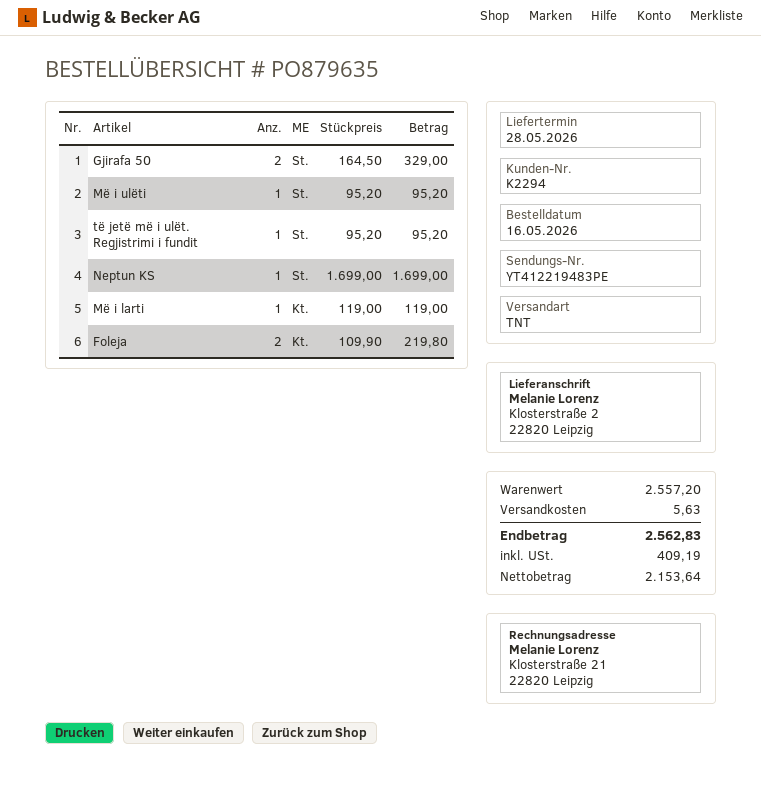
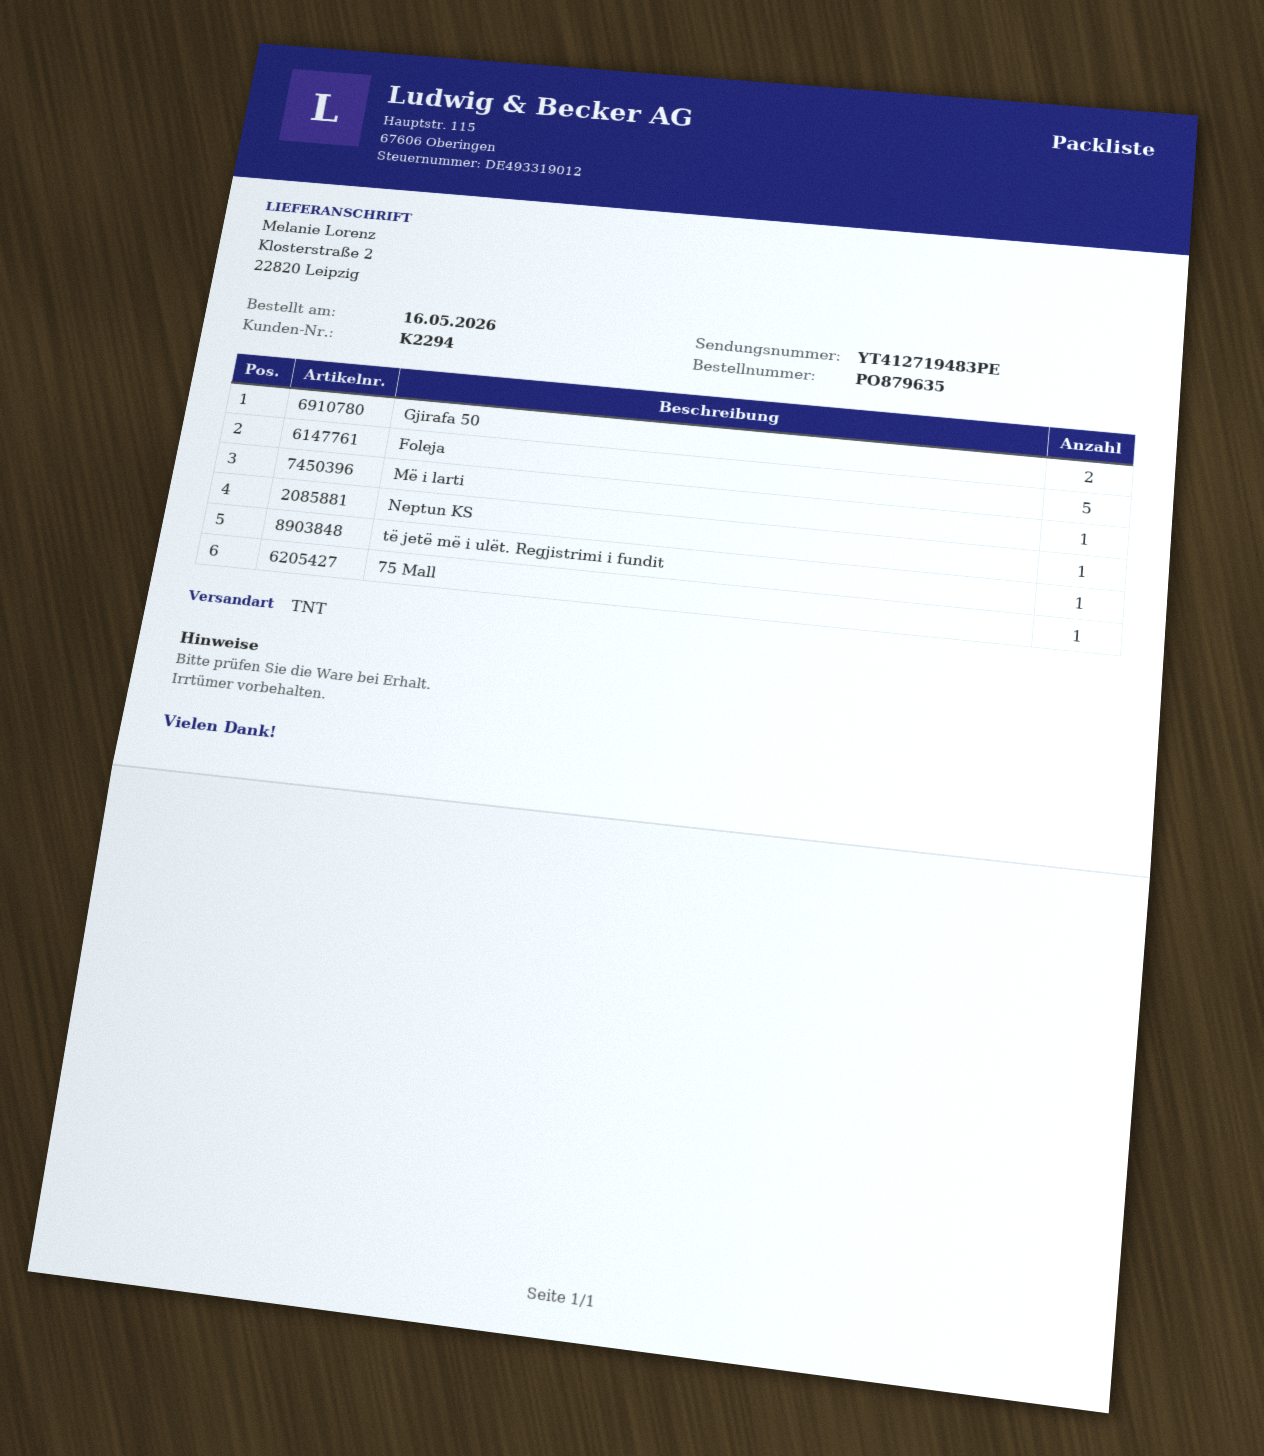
tracking number: YT412219483PE -> YT412719483PE
Më i ulëti: 1 -> none
Foleja: 2 -> 5
75 Mall: none -> 1

